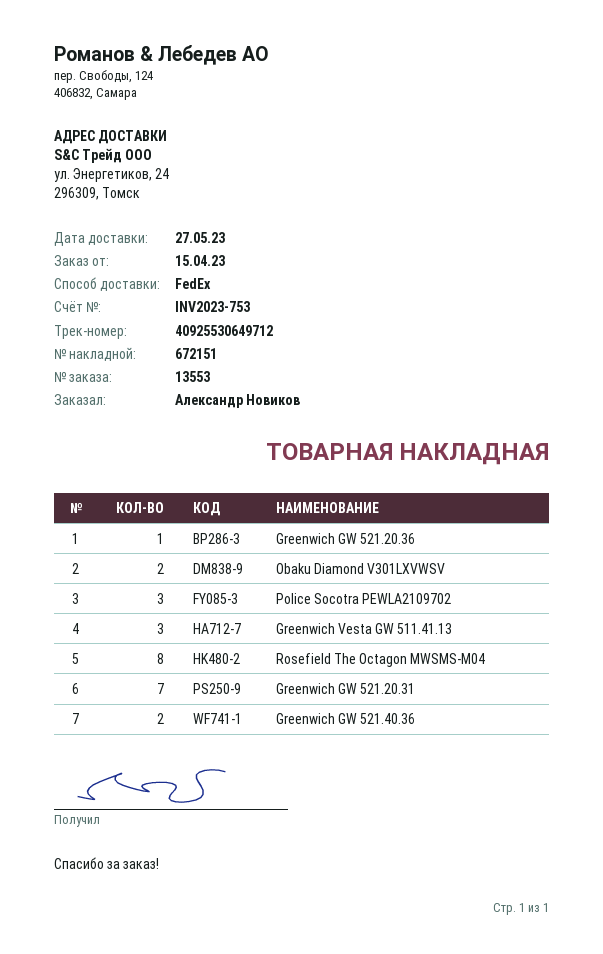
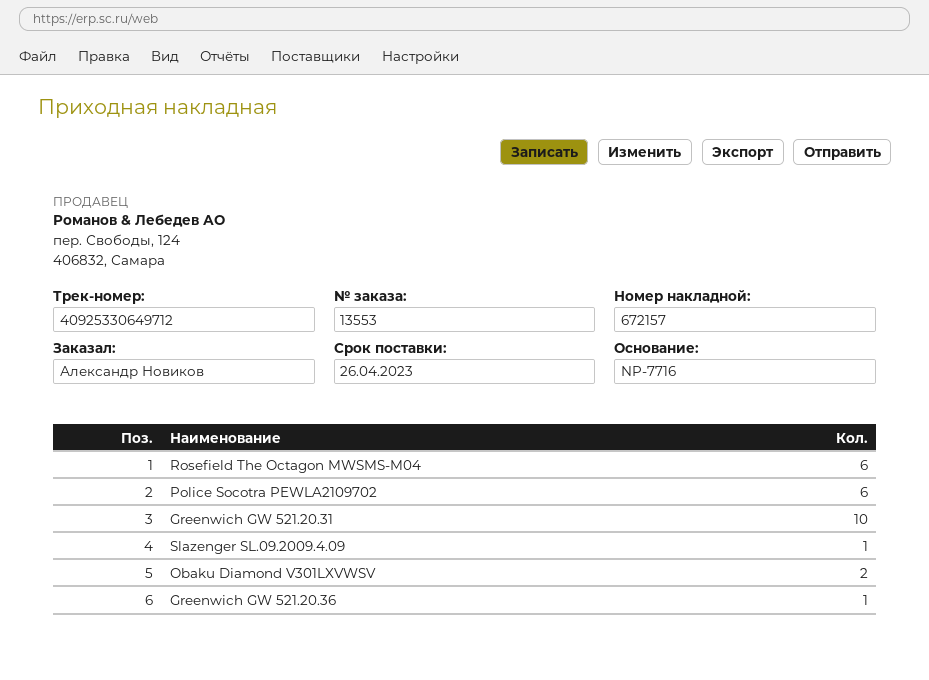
delivery note number: 672151 -> 672157
delivery date: 2023-05-27 -> 2023-04-26
tracking number: 40925530649712 -> 40925330649712
Police Socotra PEWLA2109702: 3 -> 6
Greenwich Vesta GW 511.41.13: 3 -> none
Rosefield The Octagon MWSMS-M04: 8 -> 6
Greenwich GW 521.20.31: 7 -> 10
Greenwich GW 521.40.36: 2 -> none
Slazenger SL.09.2009.4.09: none -> 1

